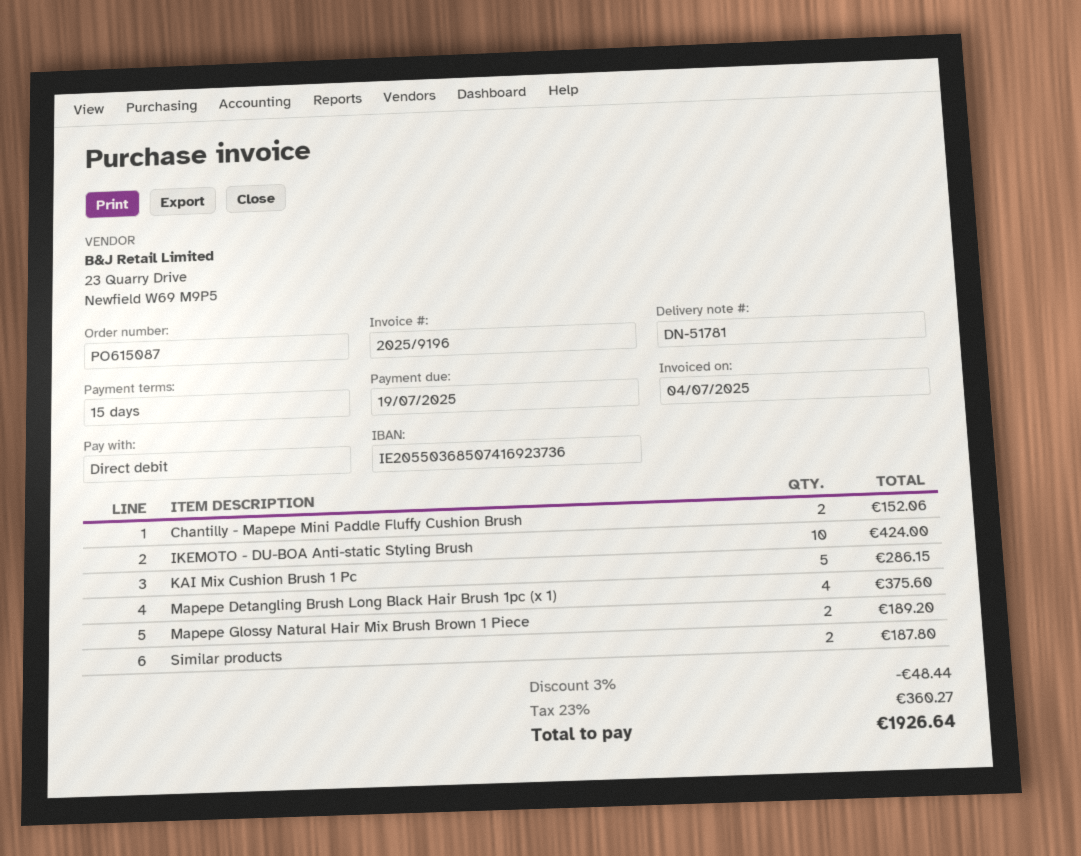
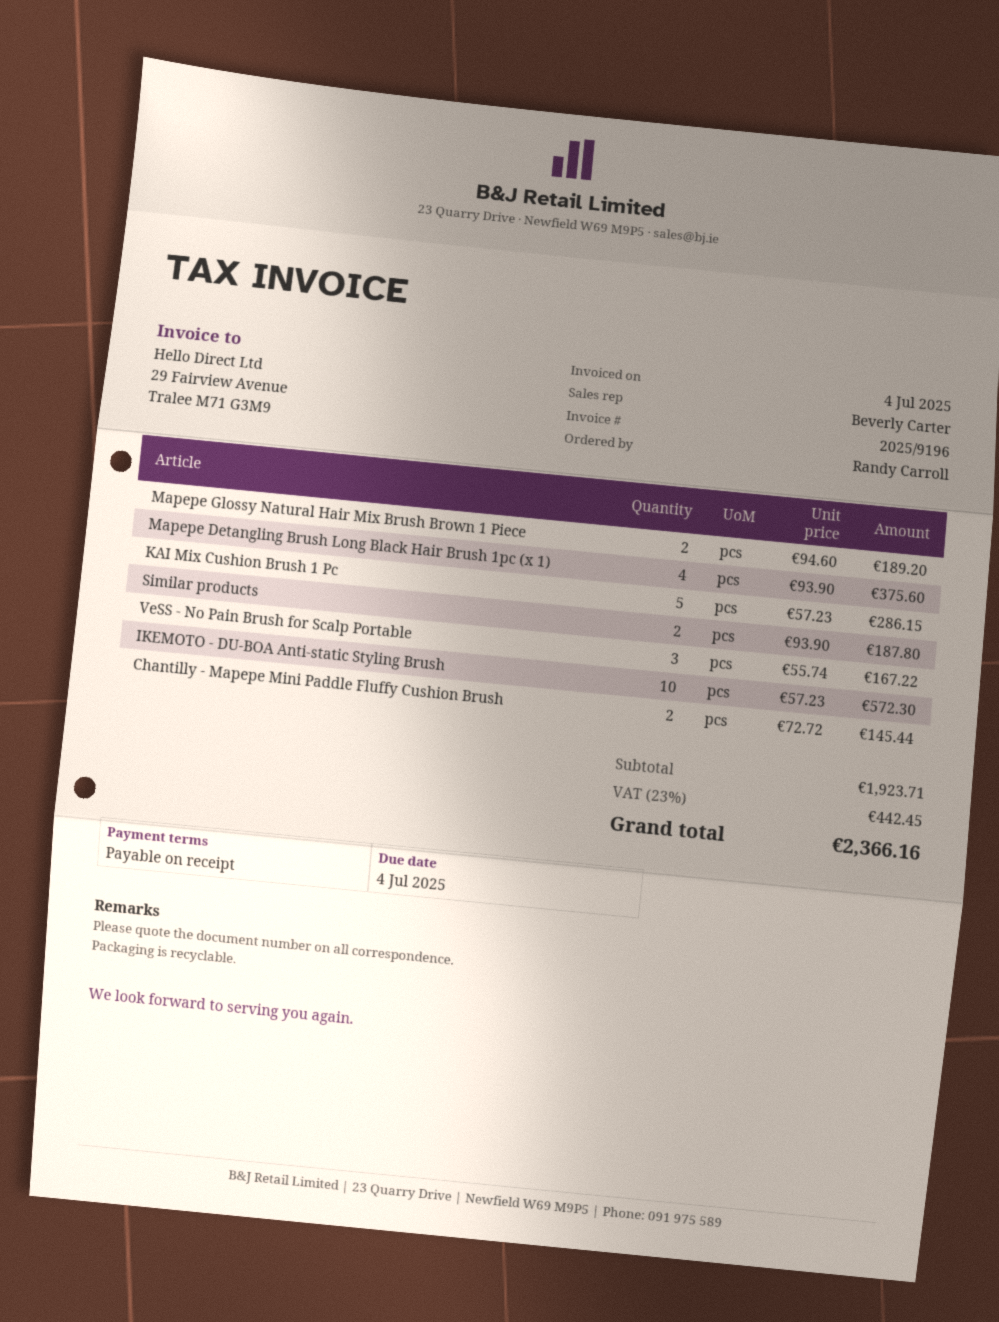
payment terms: 15 days -> on receipt
due date: 2025-07-19 -> 2025-07-04
Chantilly - Mapepe Mini Paddle Fluffy Cushion Brush: 2 for 152.06 -> 2 for 145.44
IKEMOTO - DU-BOA Anti-static Styling Brush: 10 for 424.00 -> 10 for 572.30
VeSS - No Pain Brush for Scalp Portable: none -> 3 for 167.22
discount: 3% = 48.44 -> none
tax: 23% = 360.27 -> 23% = 442.45
total: 1926.64 -> 2366.16

